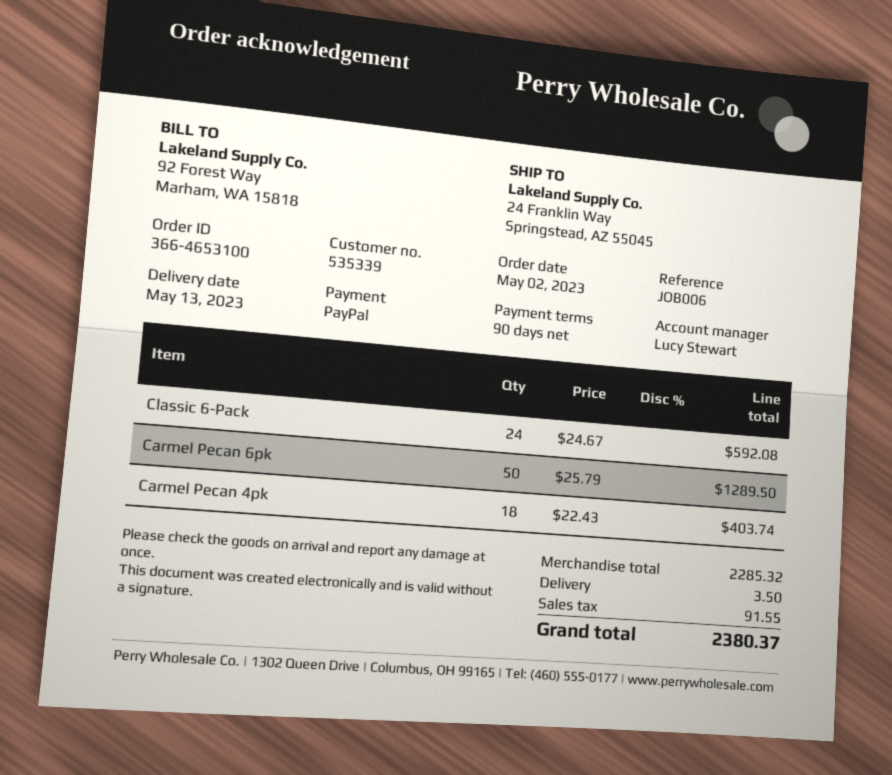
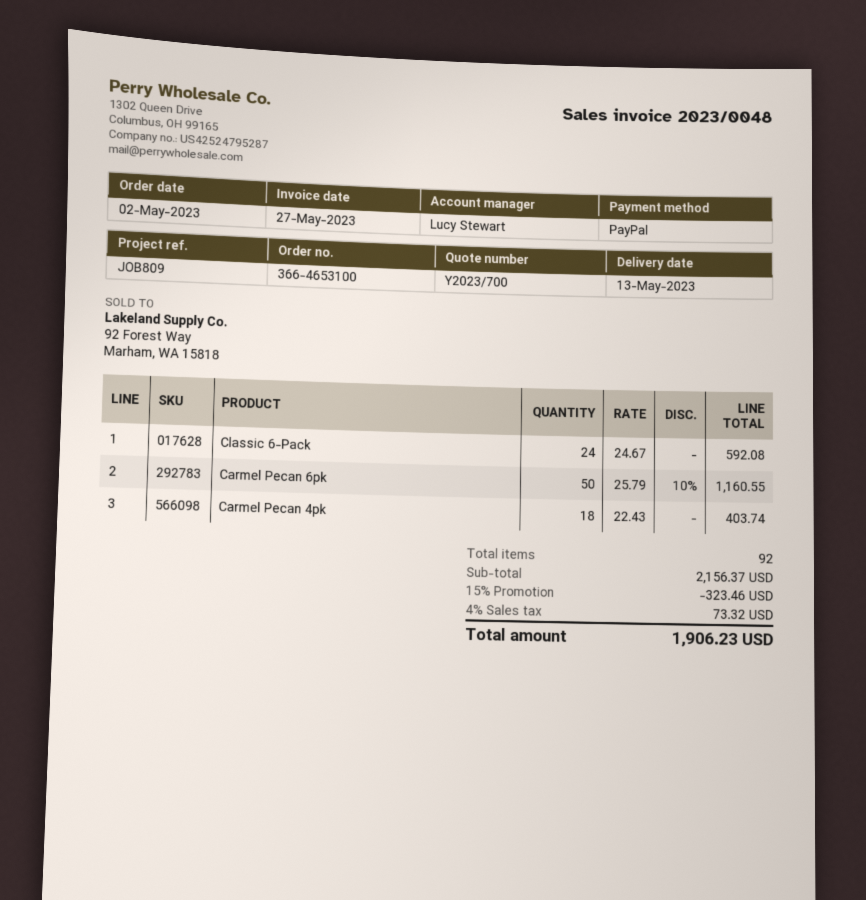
reference: JOB006 -> JOB809
Carmel Pecan 6pk: 50 x 25.79 = 1289.50 -> 50 x 25.79 - 10% = 1160.55
subtotal: 2285.32 -> 2156.37
discount: none -> 15% = 323.46
shipping: 3.50 -> none
tax: 91.55 -> 73.32
total: 2380.37 -> 1906.23

